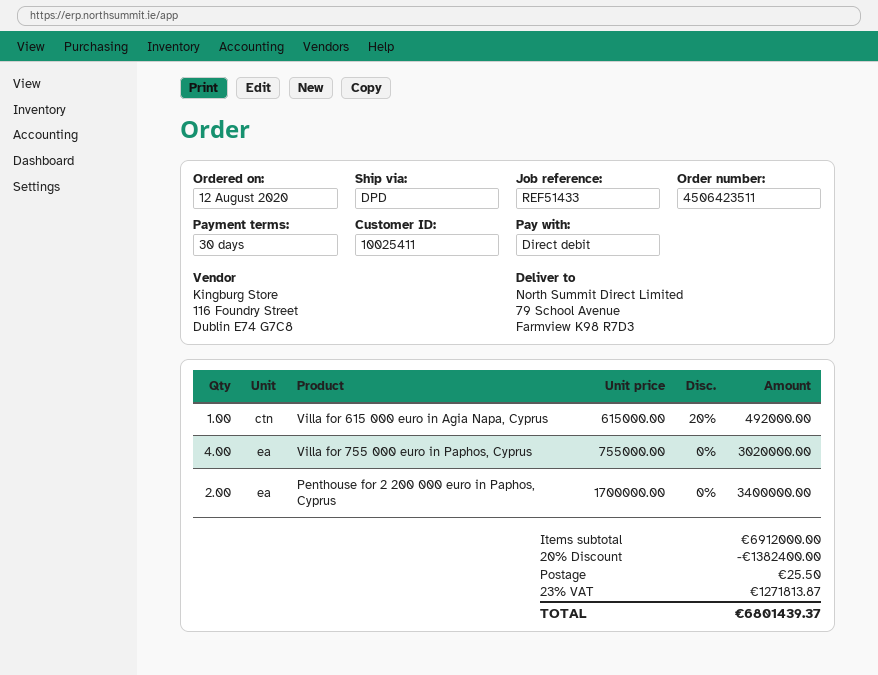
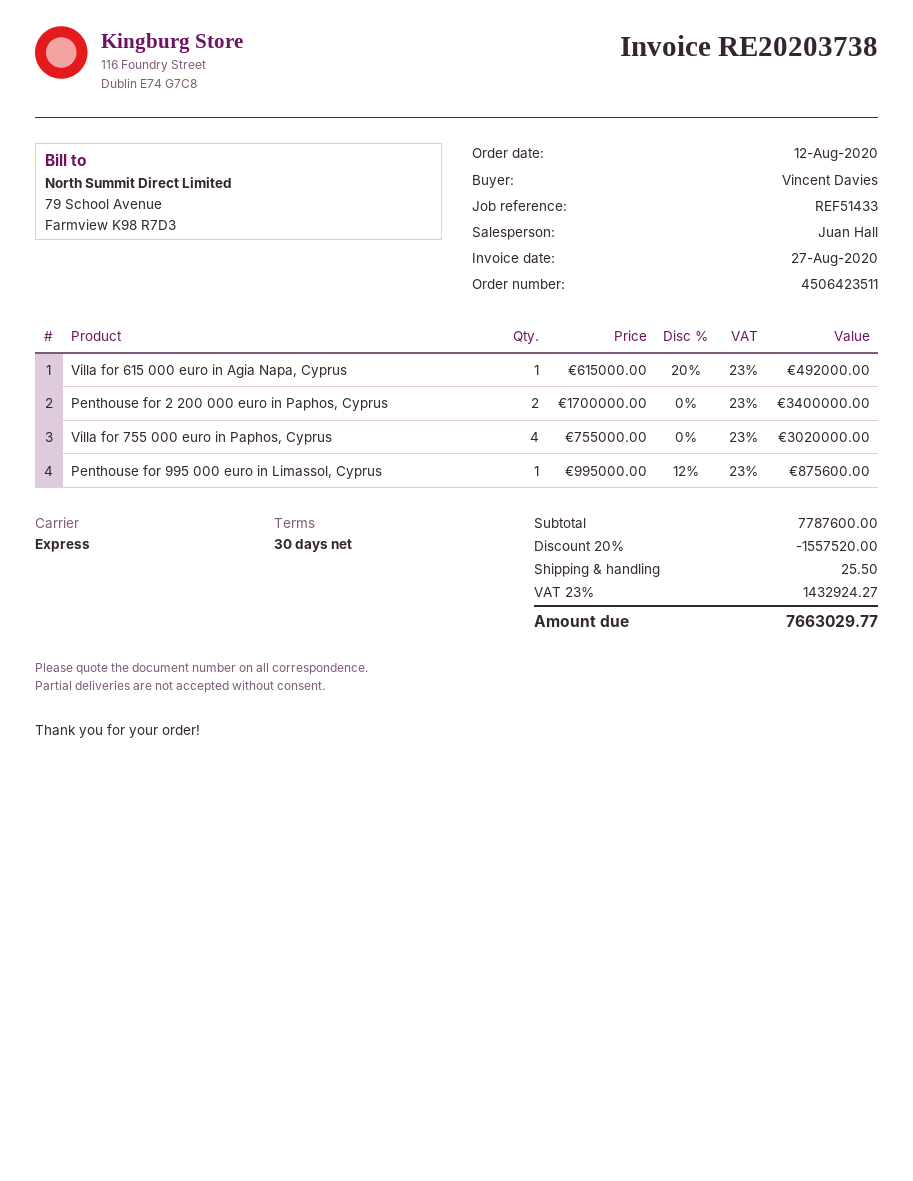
shipping method: DPD -> express
Penthouse for 995 000 euro in Limassol, Cyprus: none -> 1 x 995000.00 - 12% = 875600.00
subtotal: 6912000.00 -> 7787600.00
discount: 20% = 1382400.00 -> 20% = 1557520.00
tax: 23% = 1271813.87 -> 23% = 1432924.27
total: 6801439.37 -> 7663029.77

